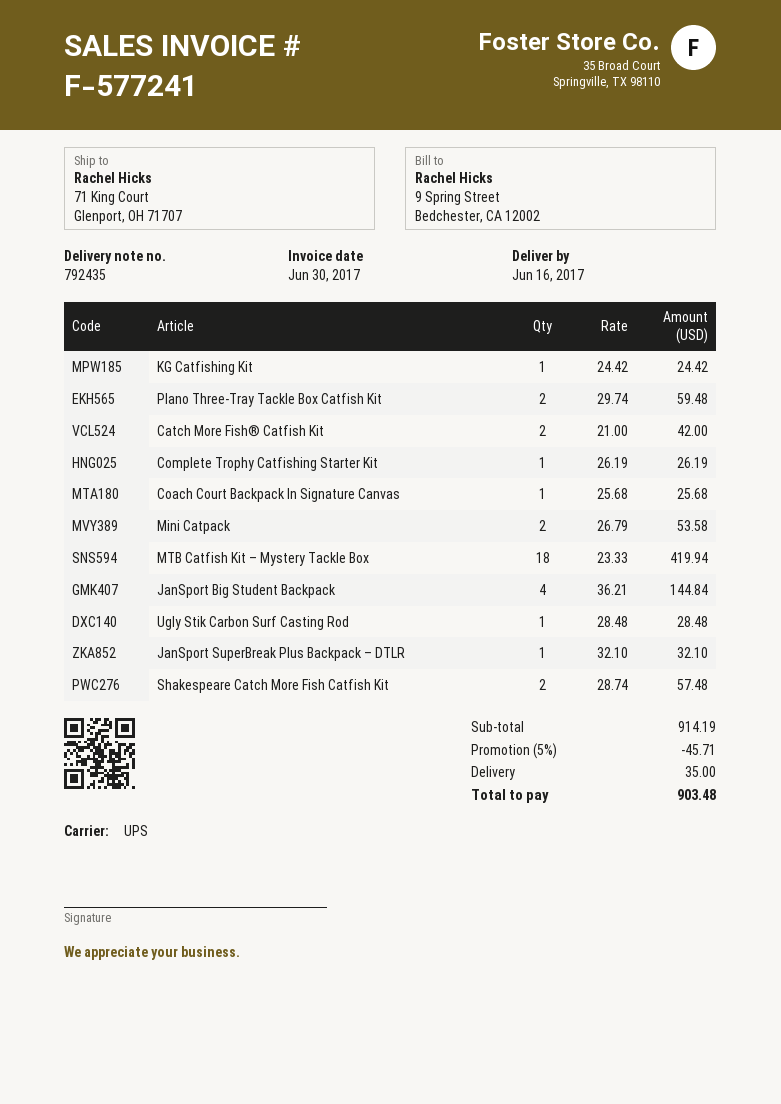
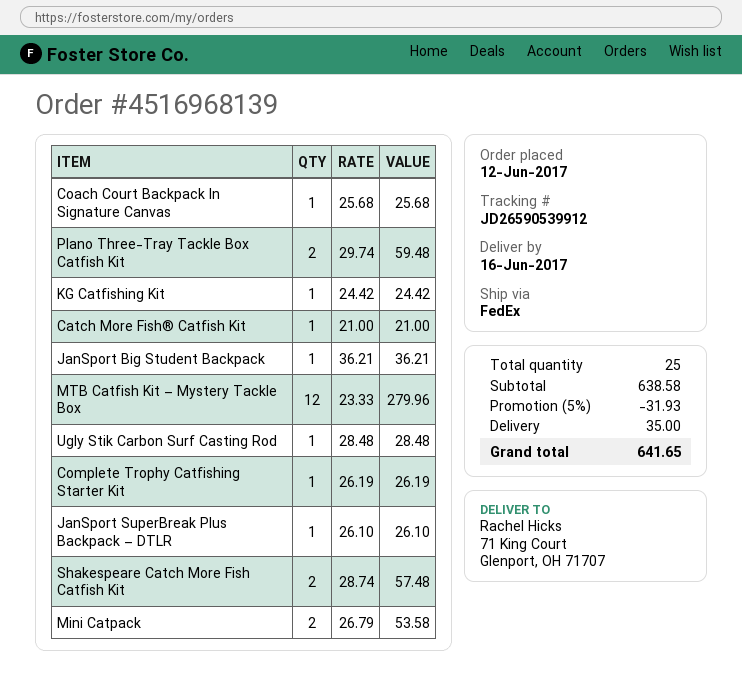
shipping method: UPS -> FedEx
Catch More Fish® Catfish Kit: 2 x 21.00 = 42.00 -> 1 x 21.00 = 21.00
MTB Catfish Kit – Mystery Tackle Box: 18 x 23.33 = 419.94 -> 12 x 23.33 = 279.96
JanSport Big Student Backpack: 4 x 36.21 = 144.84 -> 1 x 36.21 = 36.21
JanSport SuperBreak Plus Backpack – DTLR: 1 x 32.10 = 32.10 -> 1 x 26.10 = 26.10
subtotal: 914.19 -> 638.58
discount: 5% = 45.71 -> 5% = 31.93
total: 903.48 -> 641.65

